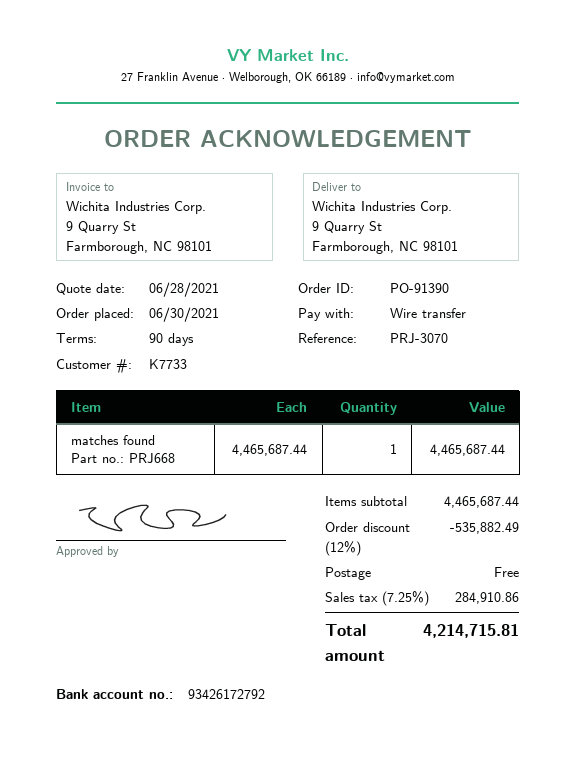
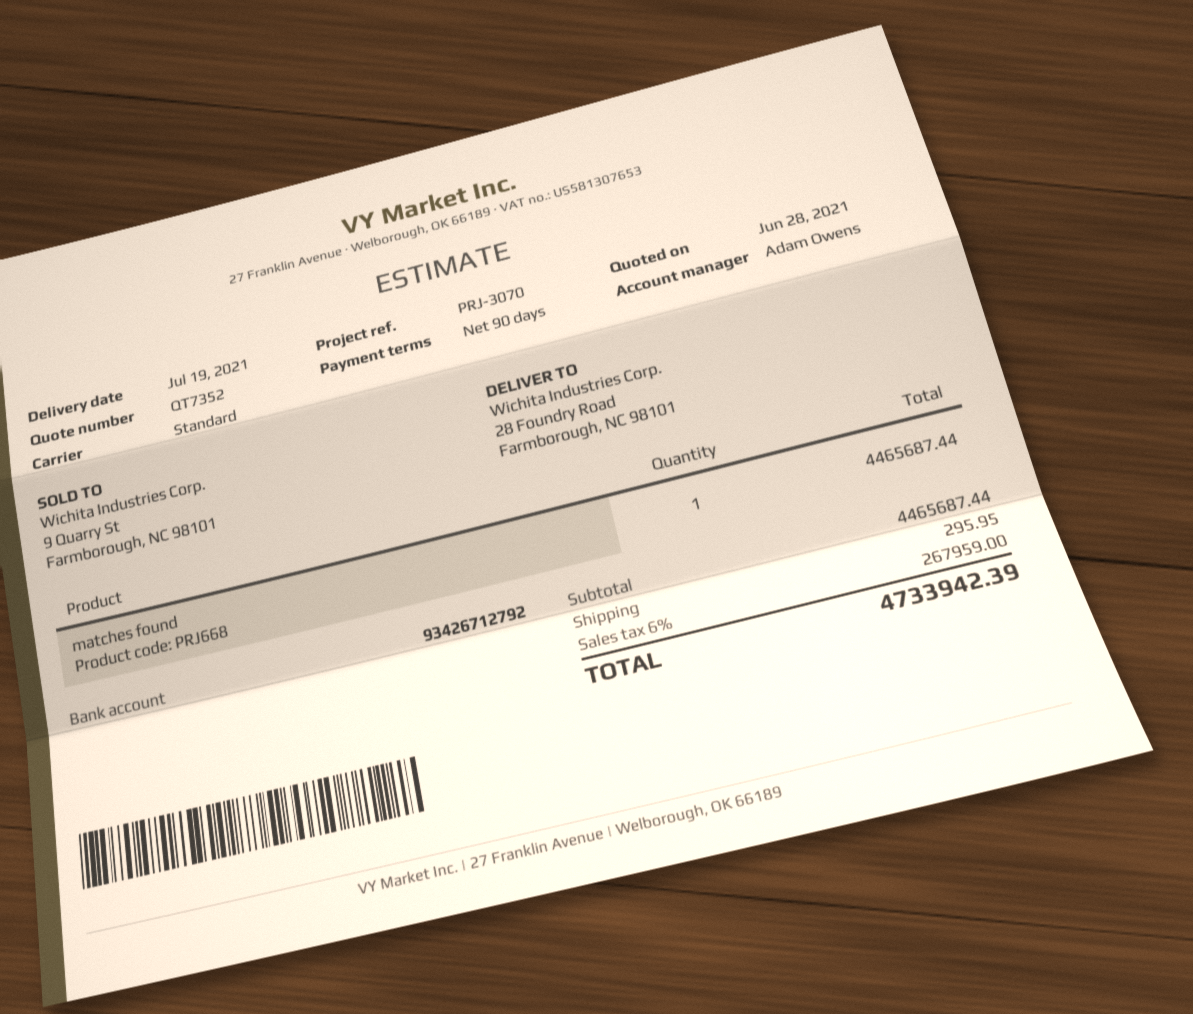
bank account: 93426172792 -> 93426712792
ship to: 9 Quarry St, Farmborough, NC 98101 -> 28 Foundry Road, Farmborough, NC 98101
discount: 12% = 535882.49 -> none
shipping: 0.00 -> 295.95
tax: 7.25% = 284910.86 -> 6% = 267959.00
total: 4214715.81 -> 4733942.39

